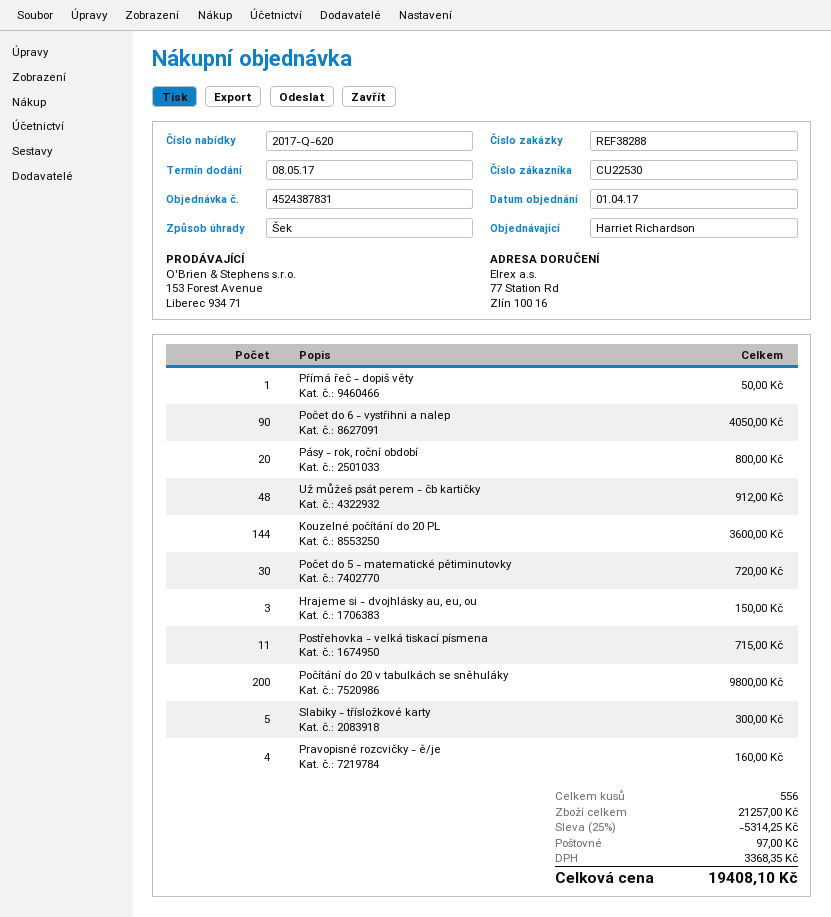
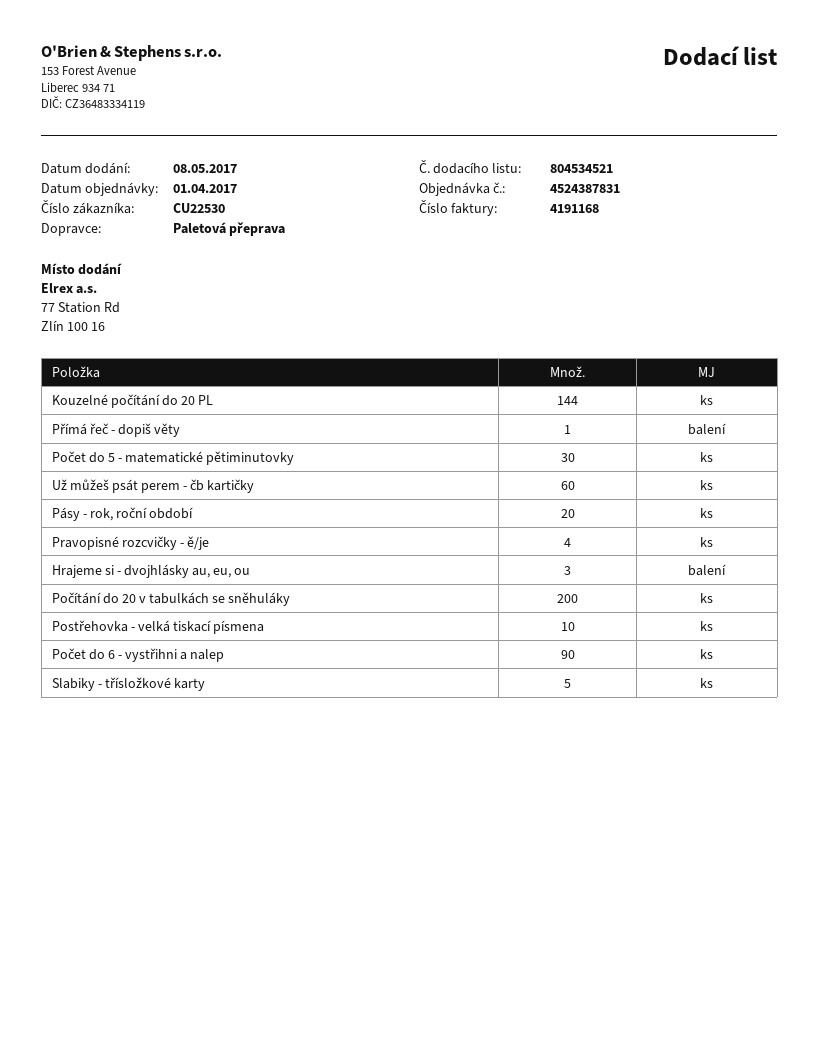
Už můžeš psát perem - čb kartičky: 48 -> 60
Postřehovka - velká tiskací písmena: 11 -> 10

